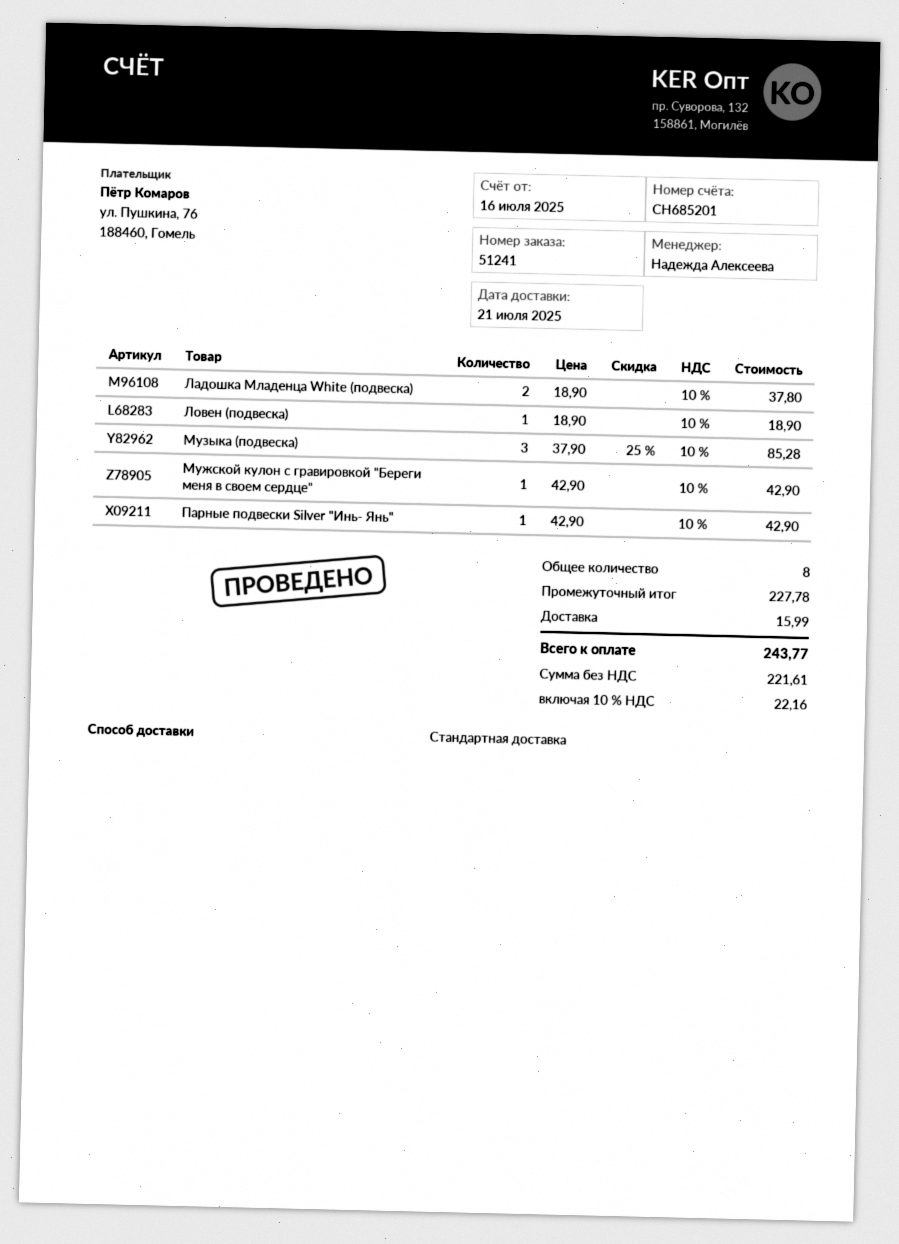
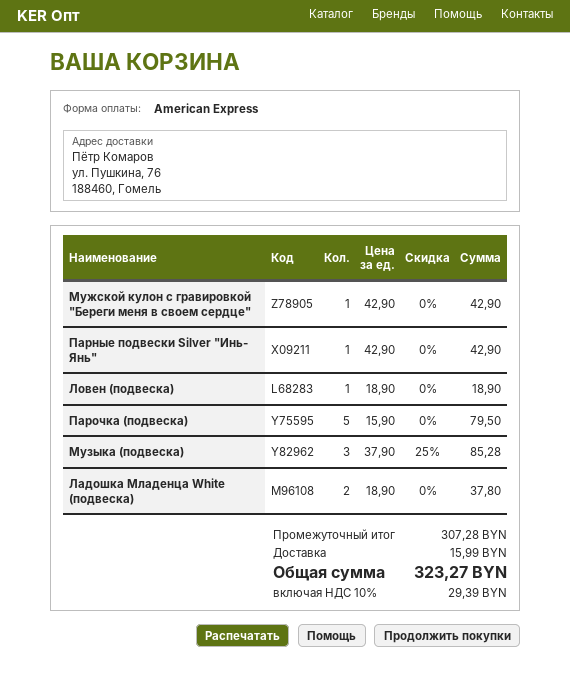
Парочка (подвеска): none -> 5 x 15.90 = 79.50
subtotal: 227.78 -> 307.28
tax: 10% = 22.16 -> 10% = 29.39
total: 243.77 -> 323.27

